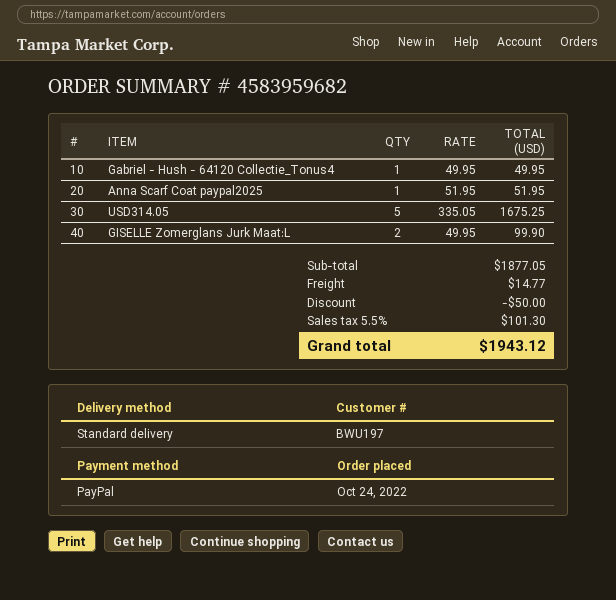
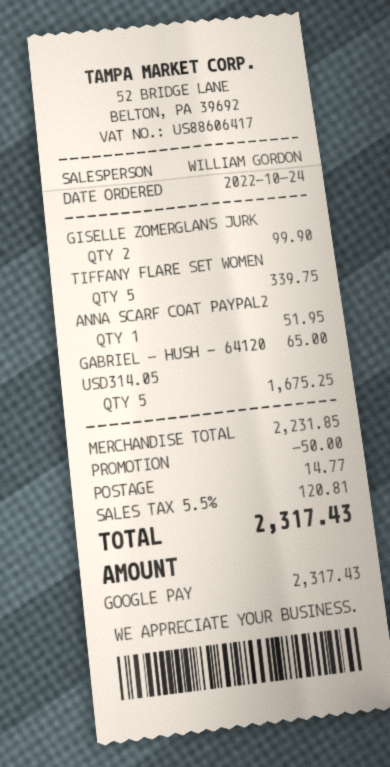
payment method: PayPal -> Google Pay
Gabriel - Hush - 64120 Collectie_Tonus4: 1 for 49.95 -> 1 for 65.00
TIFFANY FLARE SET WOMEN: none -> 5 for 339.75
subtotal: 1877.05 -> 2231.85
tax: 5.5% = 101.30 -> 5.5% = 120.81
total: 1943.12 -> 2317.43

